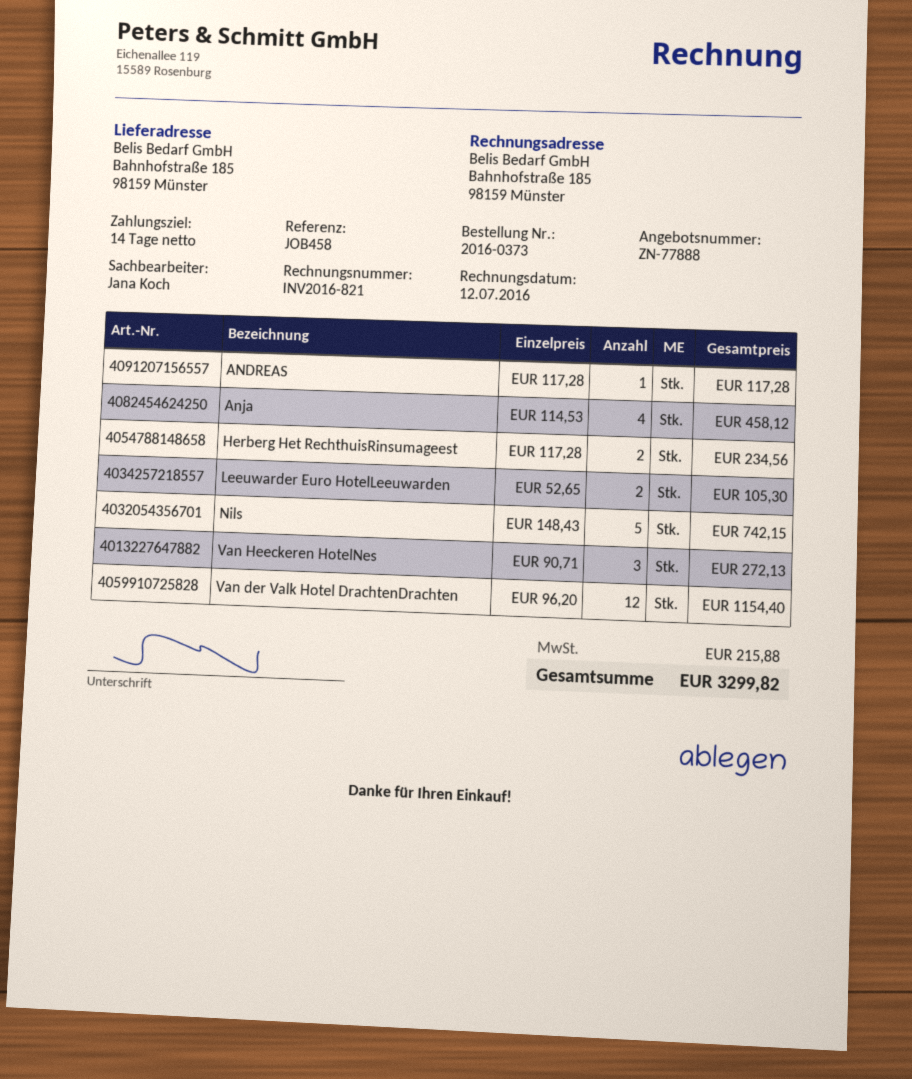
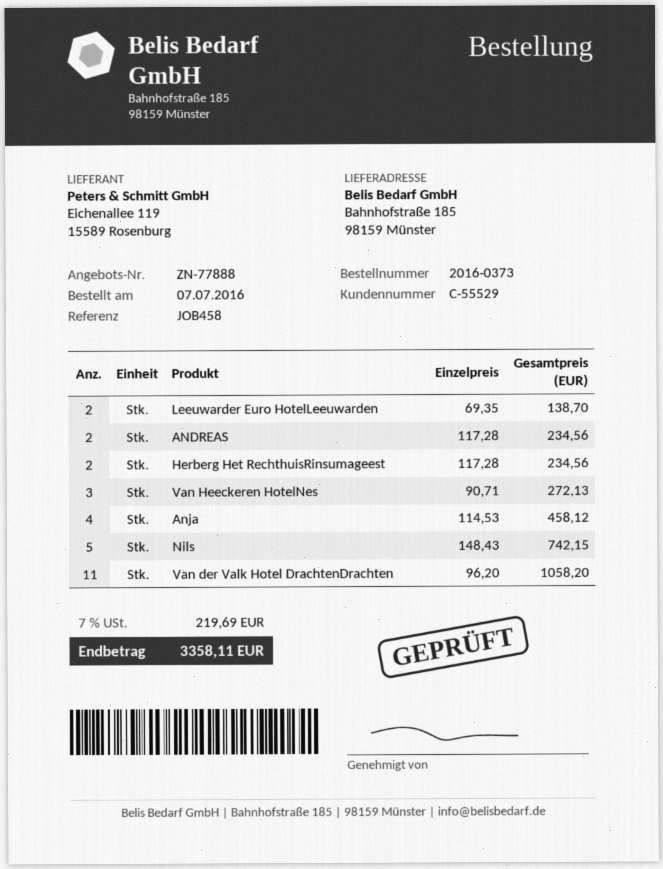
ANDREAS: 1 x 117.28 = 117.28 -> 2 x 117.28 = 234.56
Leeuwarder Euro HotelLeeuwarden: 2 x 52.65 = 105.30 -> 2 x 69.35 = 138.70
Van der Valk Hotel DrachtenDrachten: 12 x 96.20 = 1154.40 -> 11 x 96.20 = 1058.20
tax: 215.88 -> 219.69
total: 3299.82 -> 3358.11

